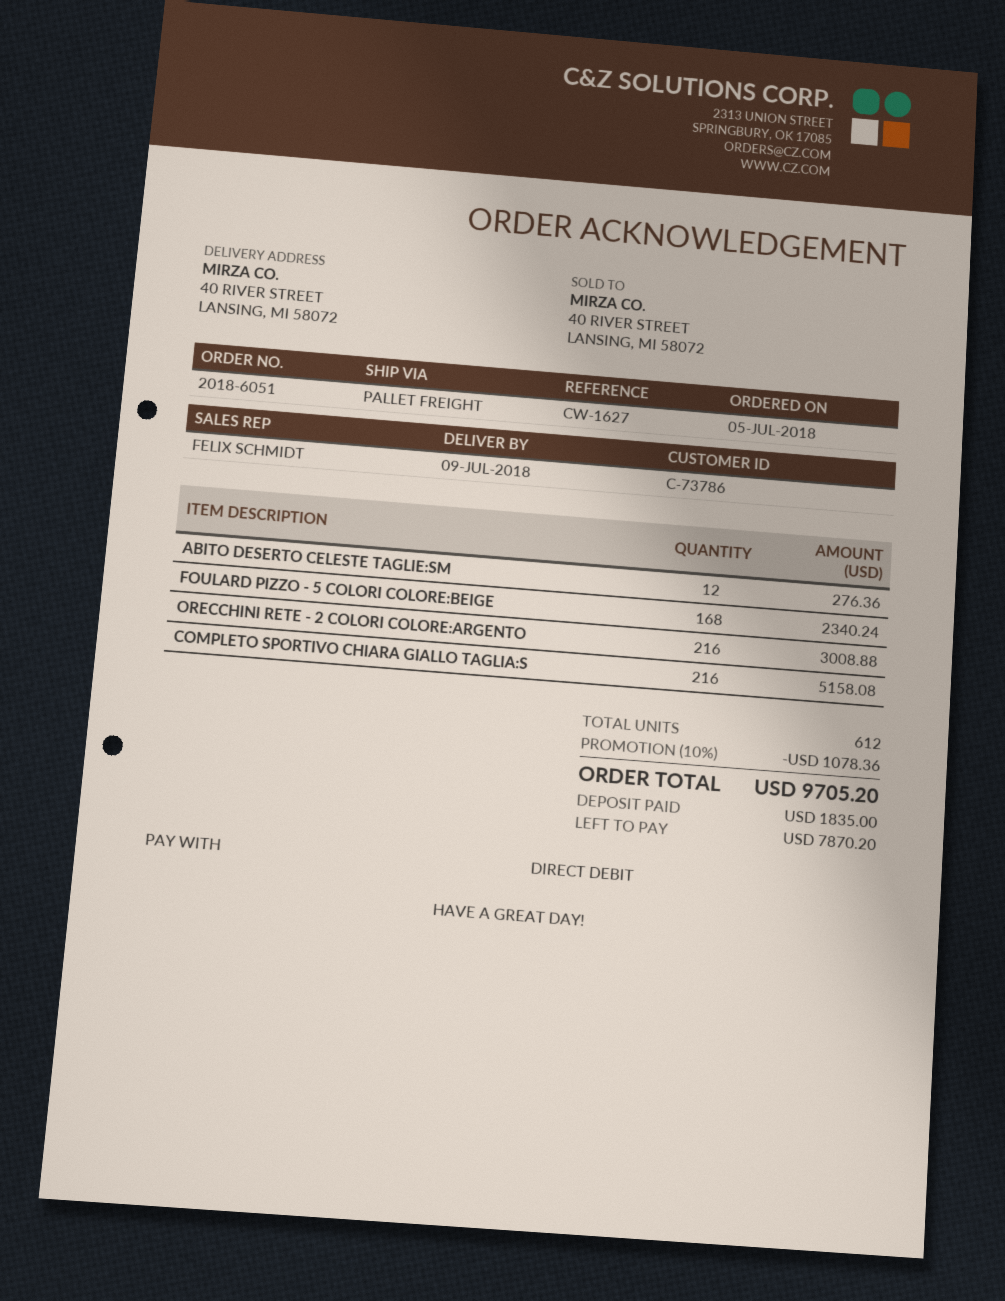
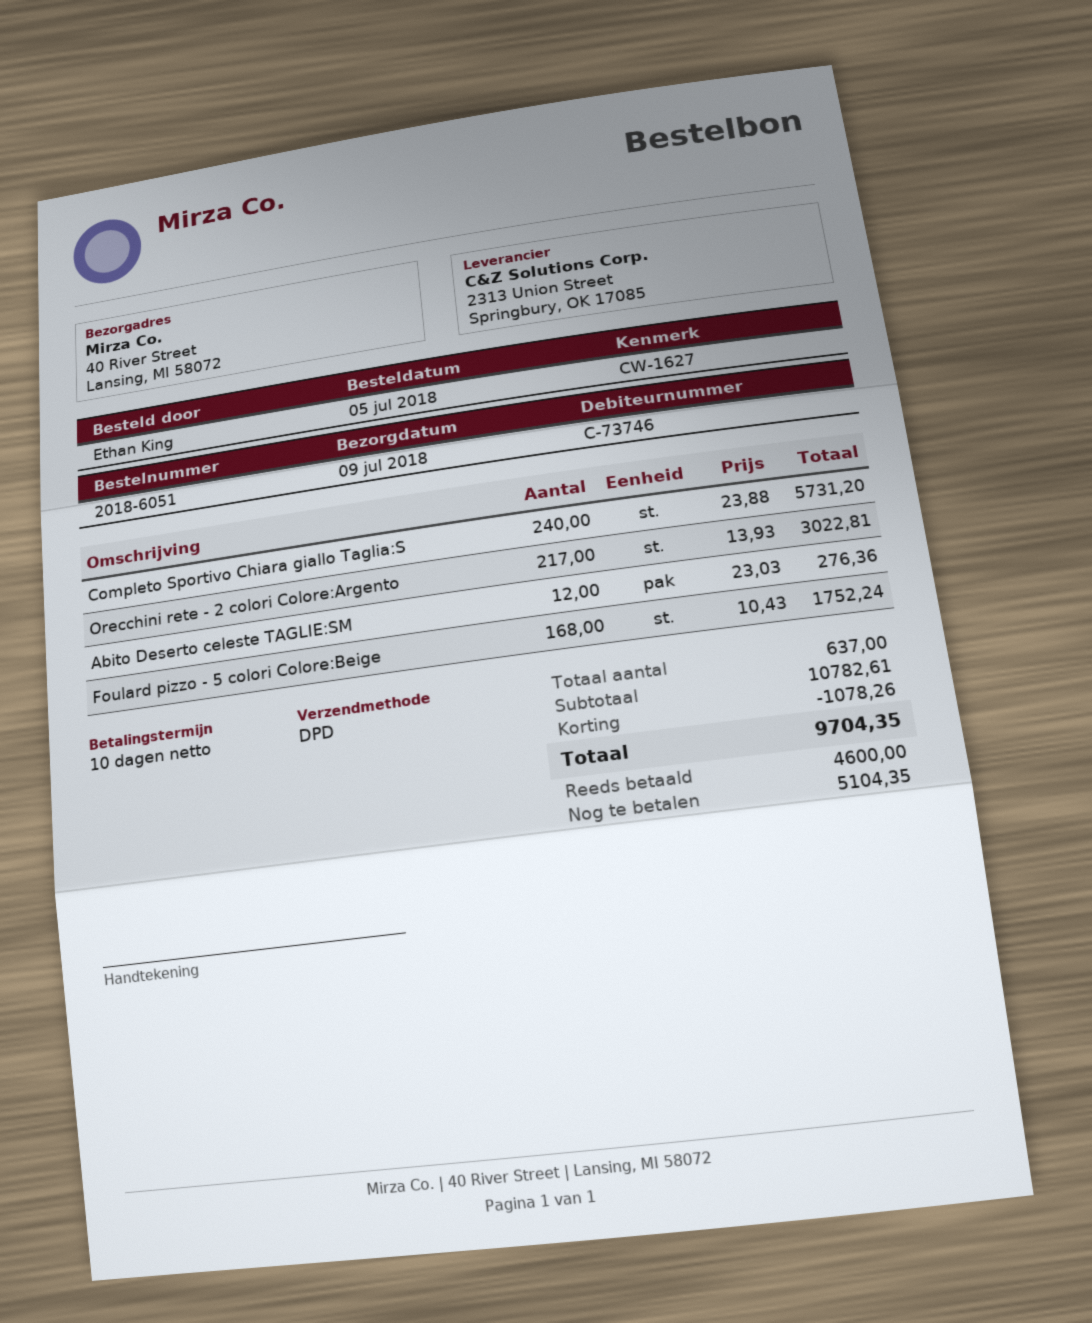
customer number: C-73786 -> C-73746
shipping method: pallet freight -> DPD
FOULARD PIZZO - 5 COLORI COLORE:BEIGE: 168 for 2340.24 -> 168 for 1752.24
ORECCHINI RETE - 2 COLORI COLORE:ARGENTO: 216 for 3008.88 -> 217 for 3022.81
COMPLETO SPORTIVO CHIARA GIALLO TAGLIA:S: 216 for 5158.08 -> 240 for 5731.20
total quantity: 612 -> 637
discount: 1078.36 -> 1078.26
total: 9705.20 -> 9704.35
deposit: 1835.00 -> 4600.00
balance: 7870.20 -> 5104.35

